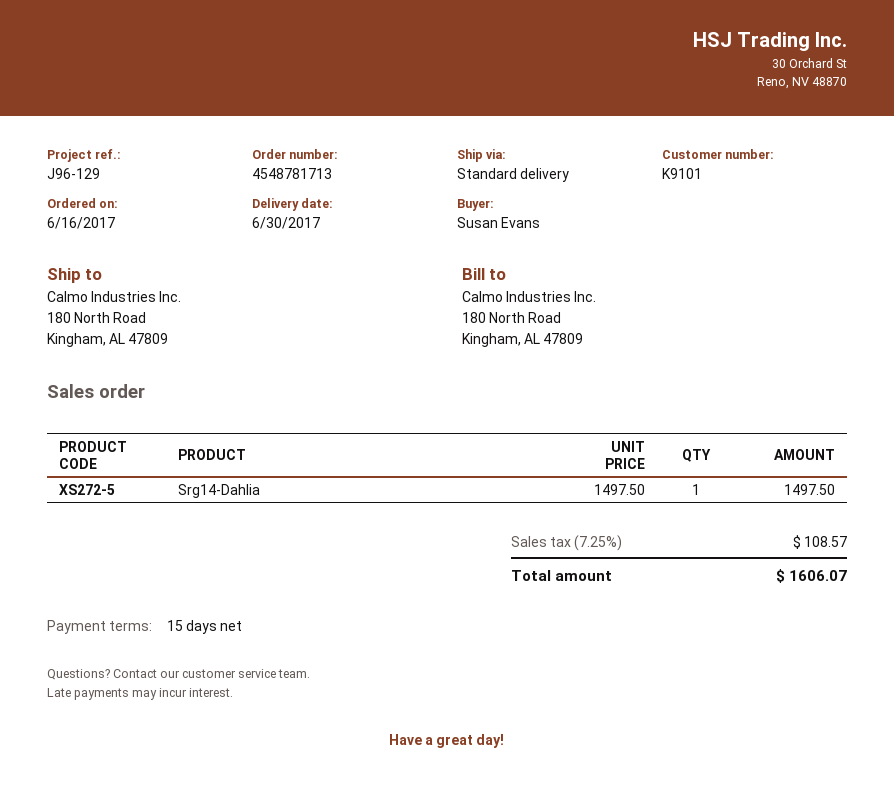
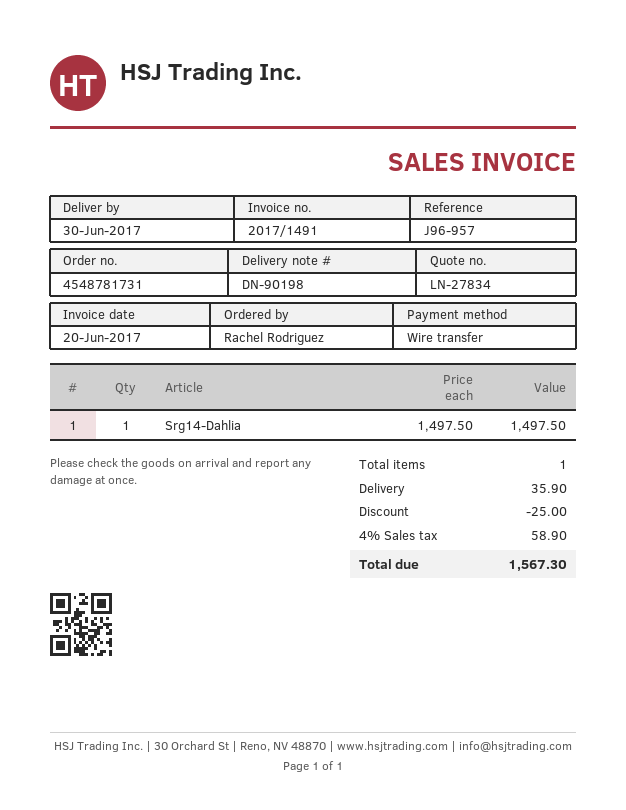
order number: 4548781713 -> 4548781731
reference: J96-129 -> J96-957
ordered by: Susan Evans -> Rachel Rodriguez
discount: none -> 25.00
shipping: none -> 35.90
tax: 7.25% = 108.57 -> 4% = 58.90
total: 1606.07 -> 1567.30

